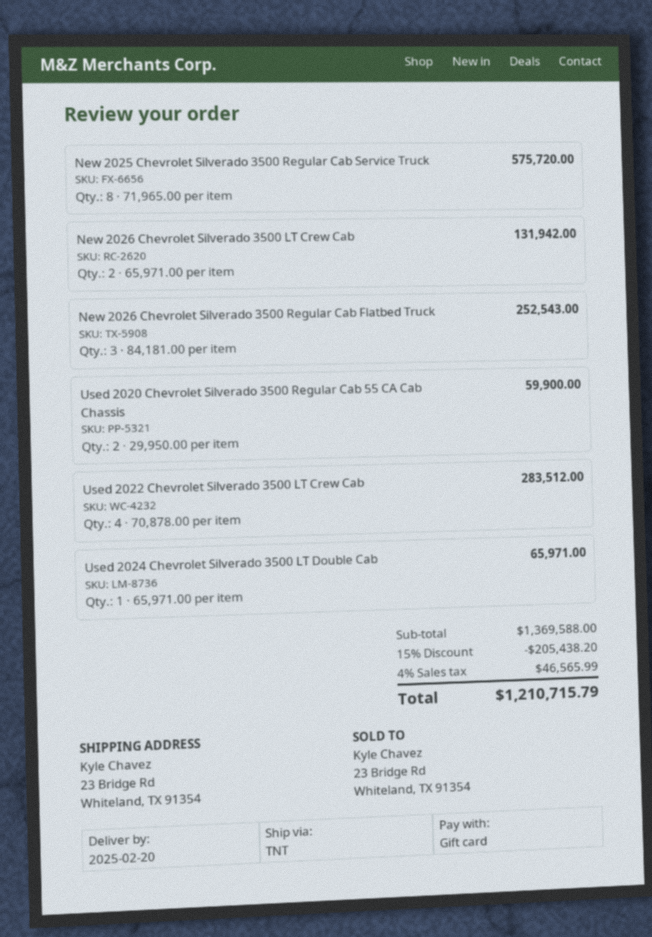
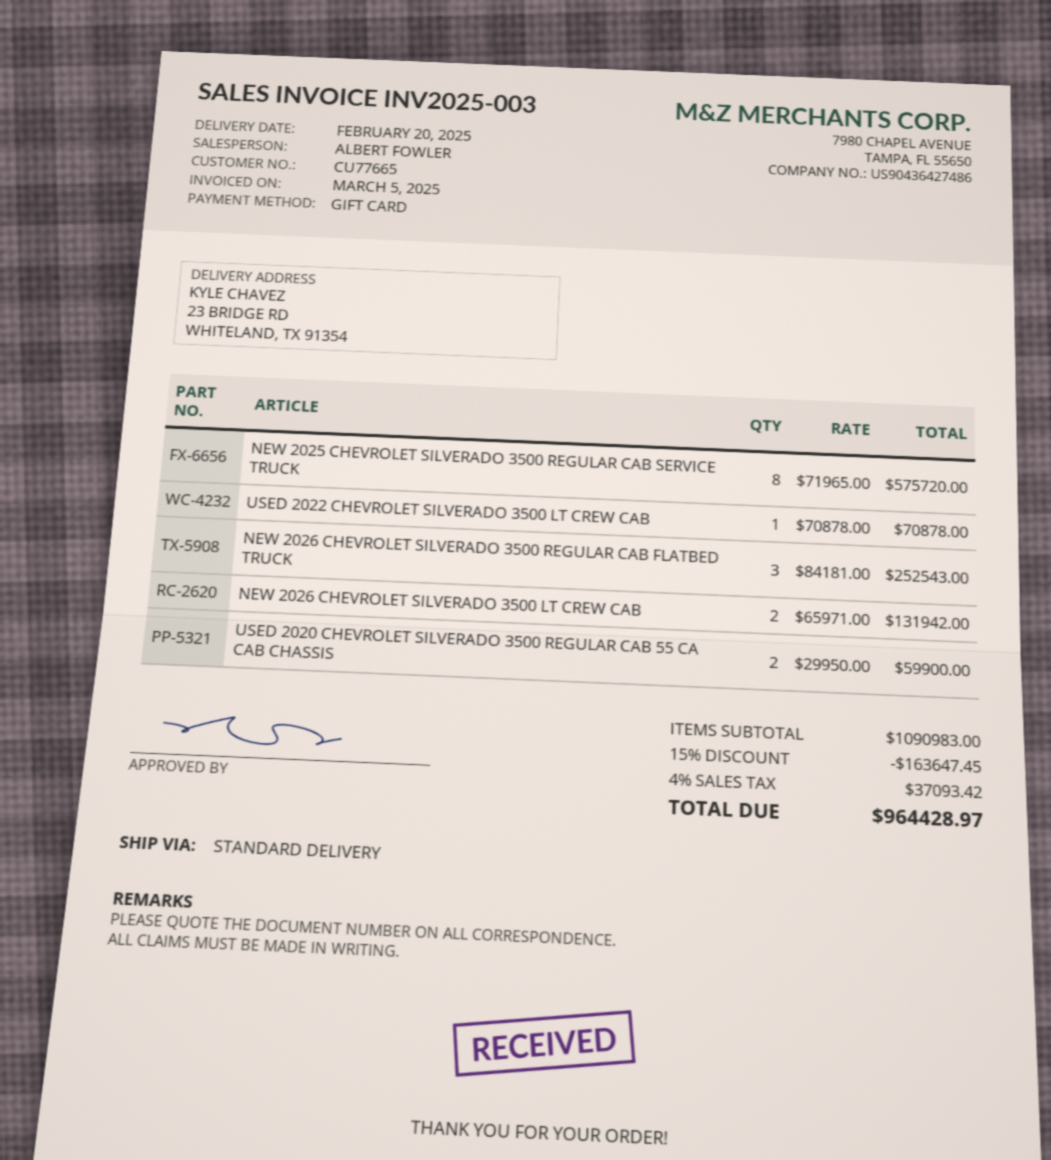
shipping method: TNT -> standard
Used 2022 Chevrolet Silverado 3500 LT Crew Cab: 4 x 70878.00 = 283512.00 -> 1 x 70878.00 = 70878.00
Used 2024 Chevrolet Silverado 3500 LT Double Cab: 1 x 65971.00 = 65971.00 -> none
subtotal: 1369588.00 -> 1090983.00
discount: 15% = 205438.20 -> 15% = 163647.45
tax: 4% = 46565.99 -> 4% = 37093.42
total: 1210715.79 -> 964428.97

